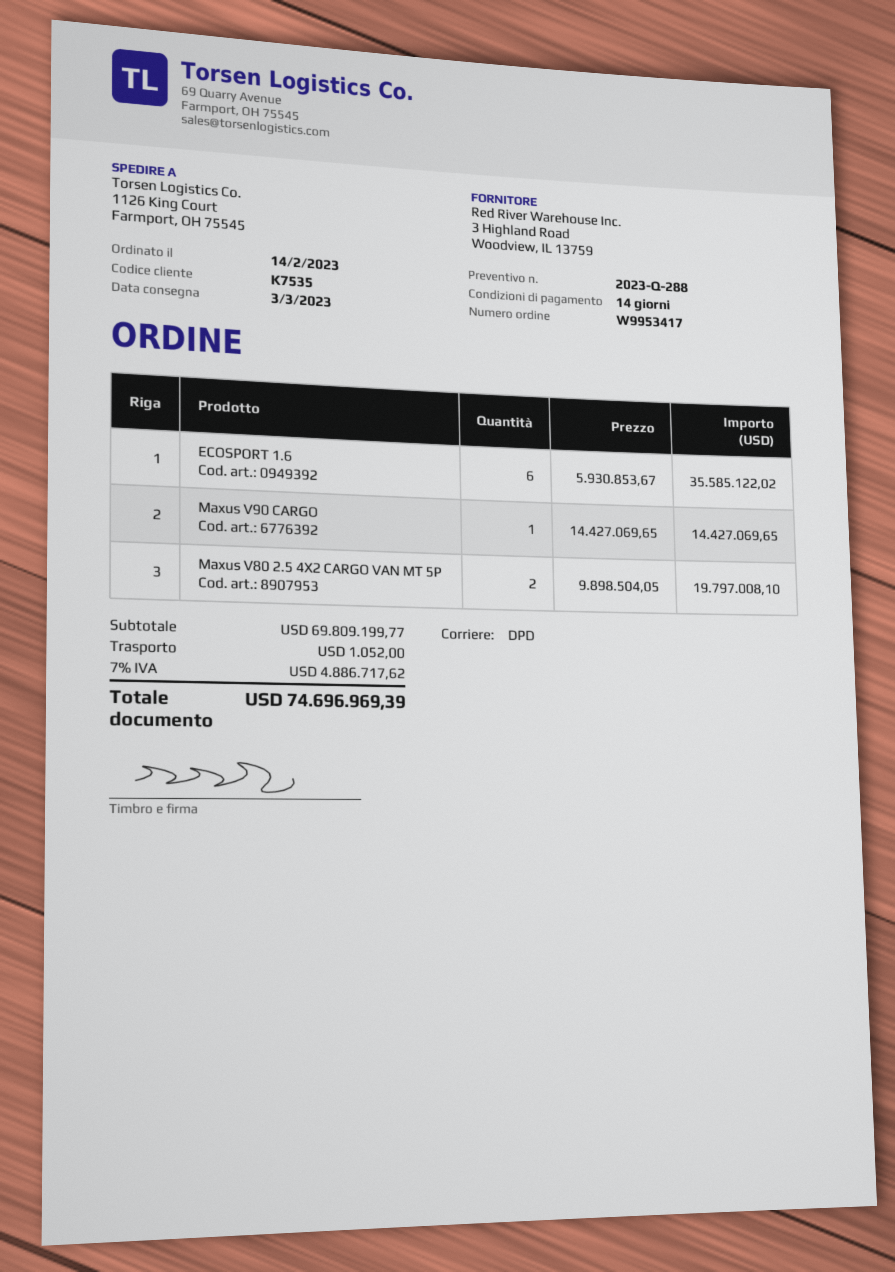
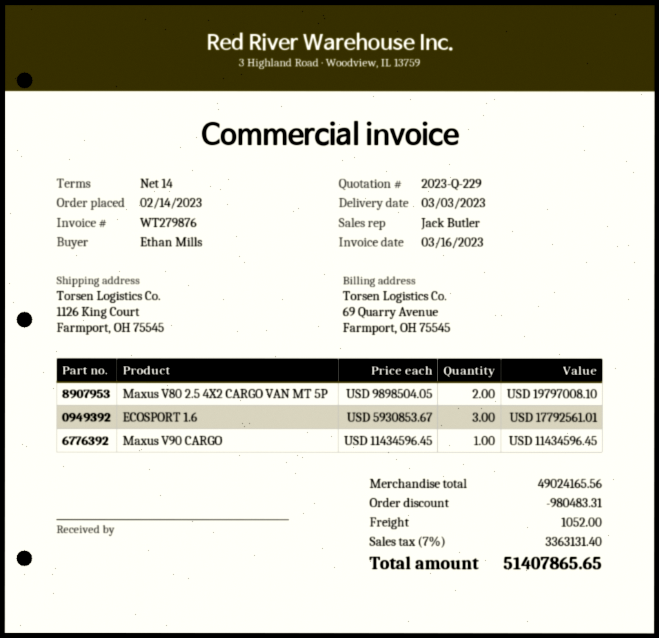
quote number: 2023-Q-288 -> 2023-Q-229
ECOSPORT 1.6: 6 x 5930853.67 = 35585122.02 -> 3 x 5930853.67 = 17792561.01
Maxus V90 CARGO: 1 x 14427069.65 = 14427069.65 -> 1 x 11434596.45 = 11434596.45
subtotal: 69809199.77 -> 49024165.56
discount: none -> 980483.31
tax: 7% = 4886717.62 -> 7% = 3363131.40
total: 74696969.39 -> 51407865.65

